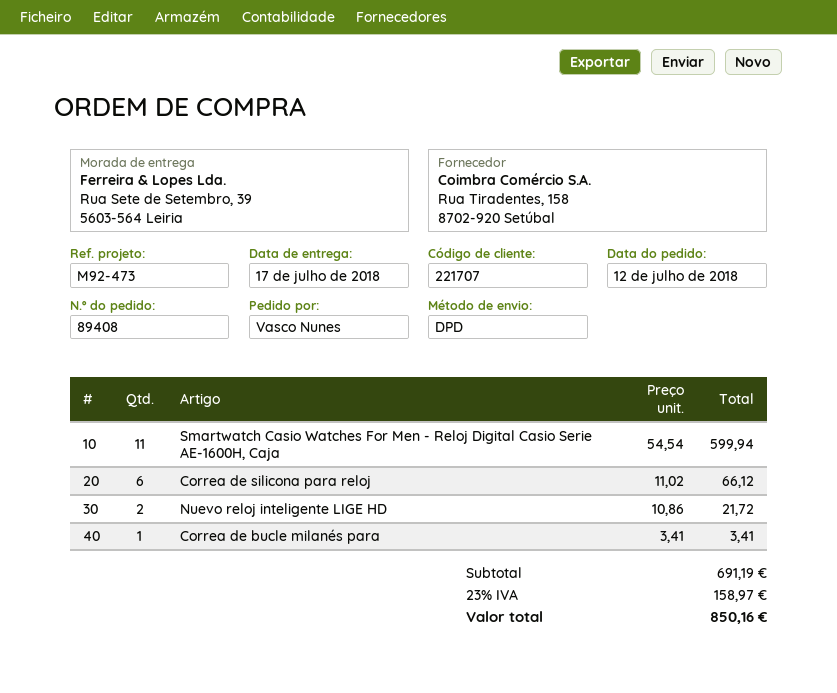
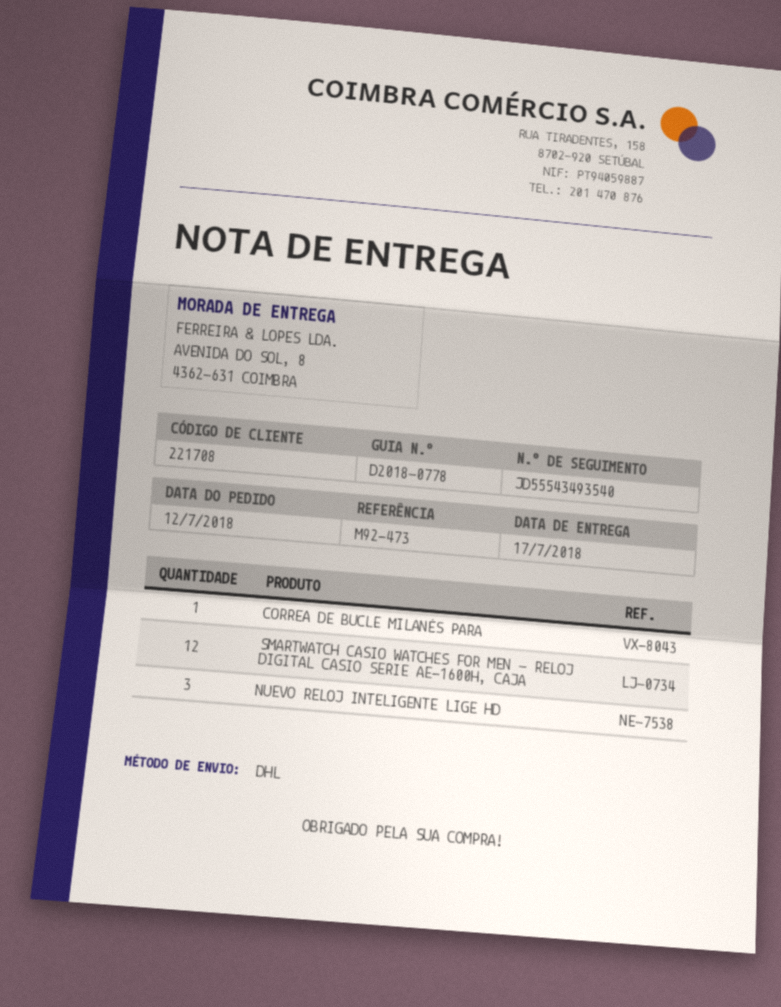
customer number: 221707 -> 221708
shipping method: DPD -> DHL
ship to: Rua Sete de Setembro, 39, 5603-564 Leiria -> AVENIDA DO SOL, 8, 4362-631 COIMBRA
Smartwatch Casio Watches For Men - Reloj Digital Casio Serie AE-1600H, Caja: 11 -> 12
Correa de silicona para reloj: 6 -> none
Nuevo reloj inteligente LIGE HD: 2 -> 3

